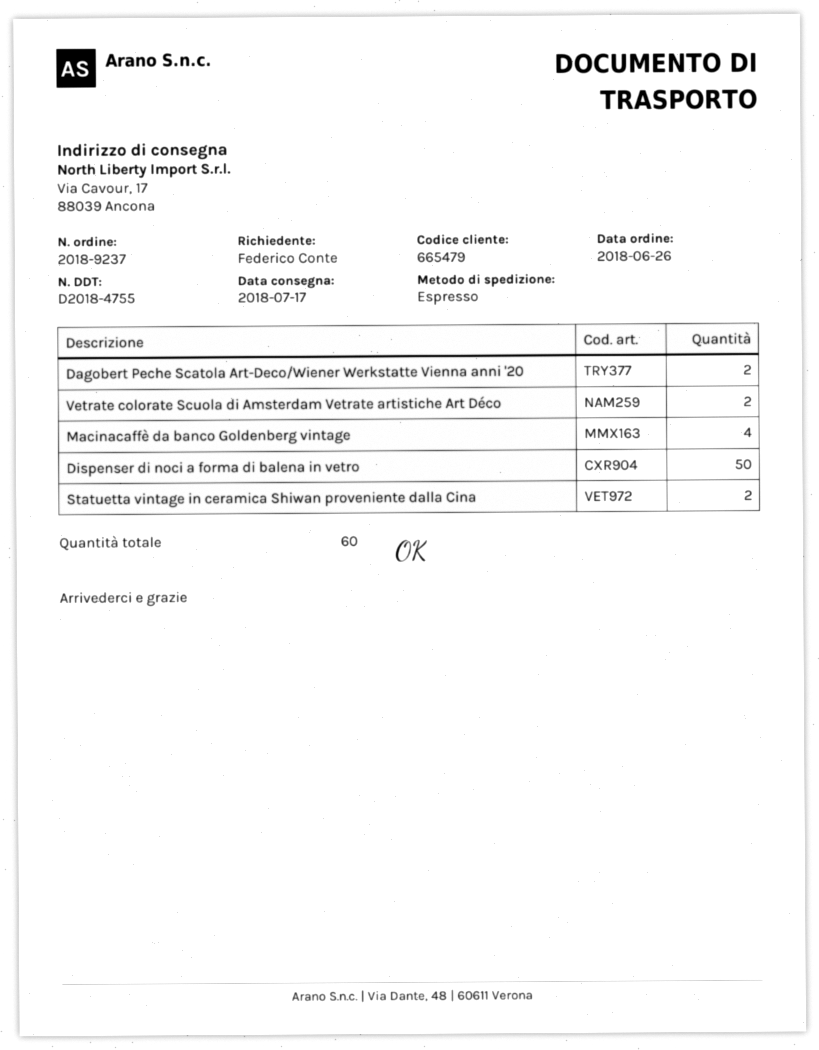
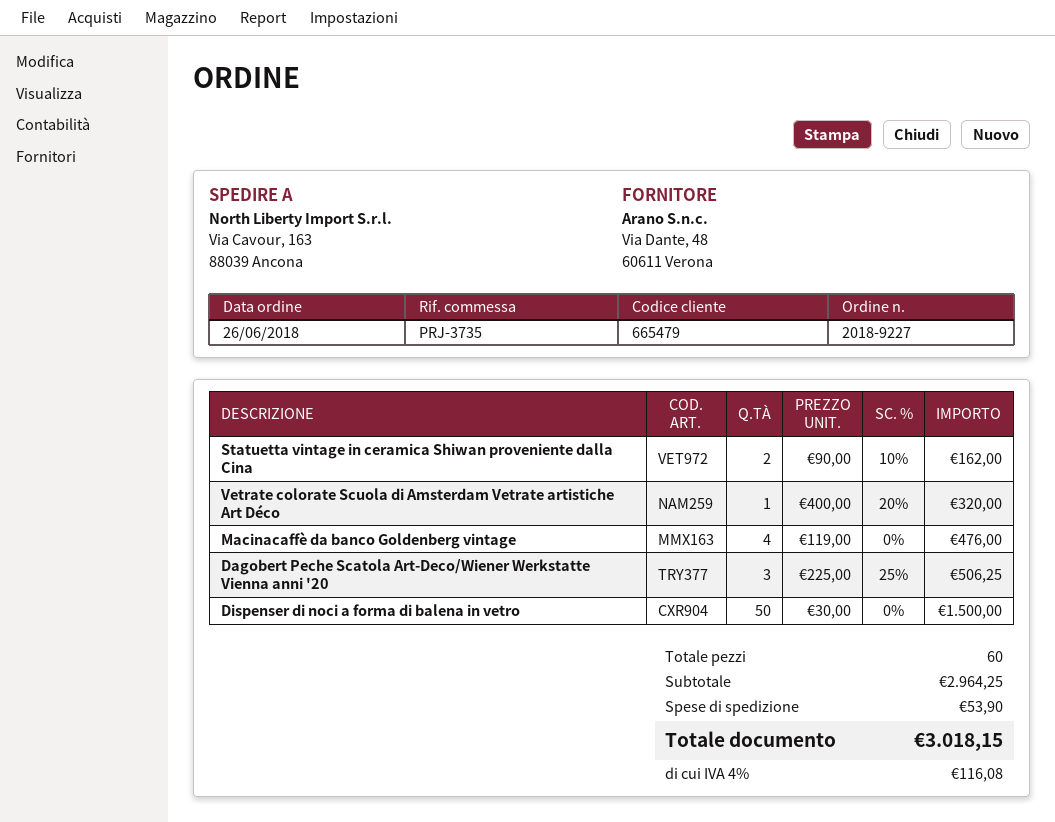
order number: 2018-9237 -> 2018-9227
ship to: Via Cavour, 17, 88039 Ancona -> Via Cavour, 163, 88039 Ancona
Dagobert Peche Scatola Art-Deco/Wiener Werkstatte Vienna anni '20: 2 -> 3
Vetrate colorate Scuola di Amsterdam Vetrate artistiche Art Déco: 2 -> 1

